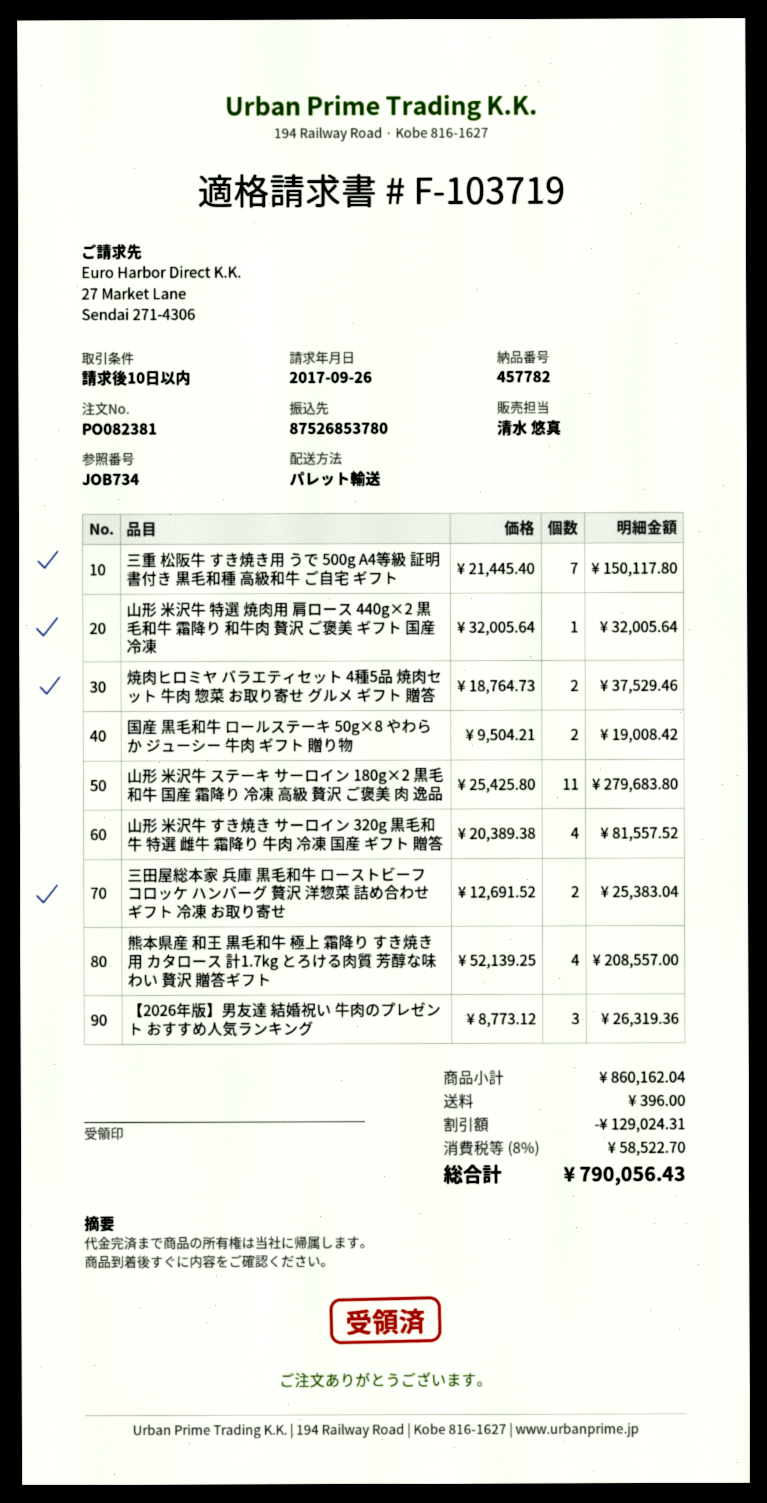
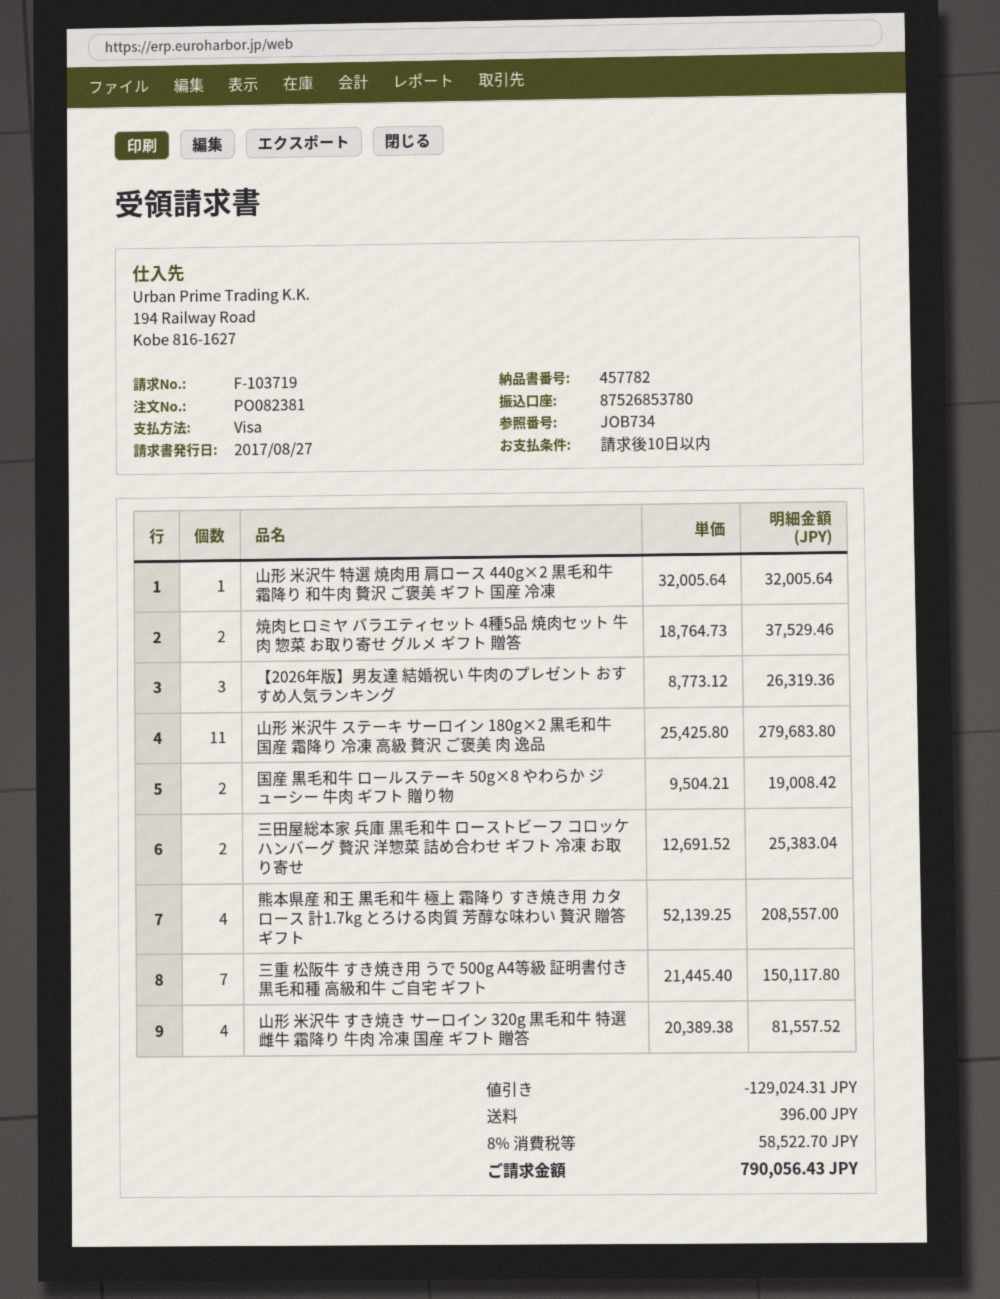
invoice date: 2017-09-26 -> 2017-08-27

